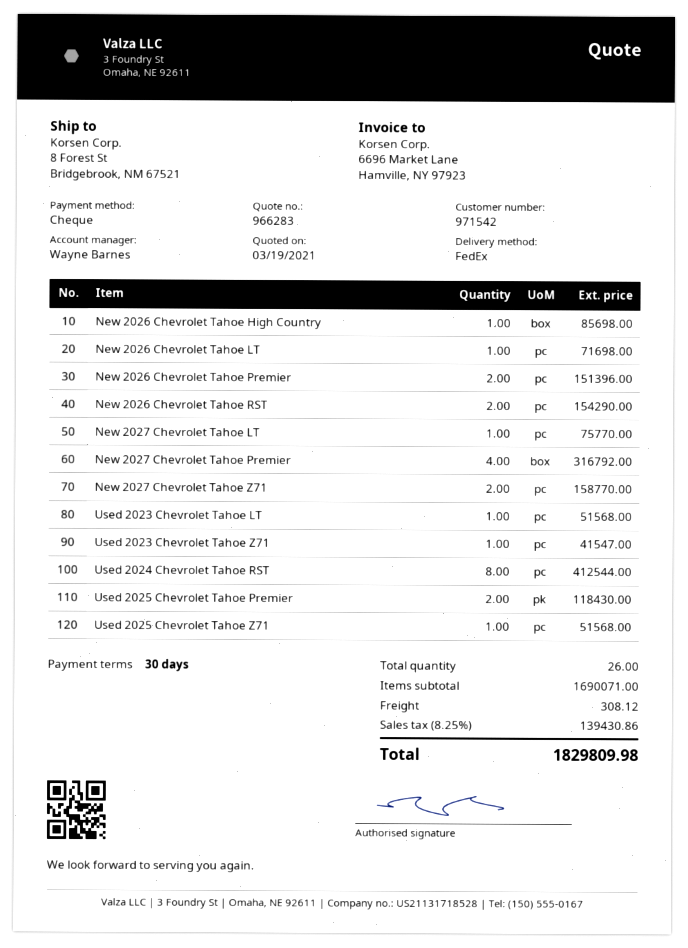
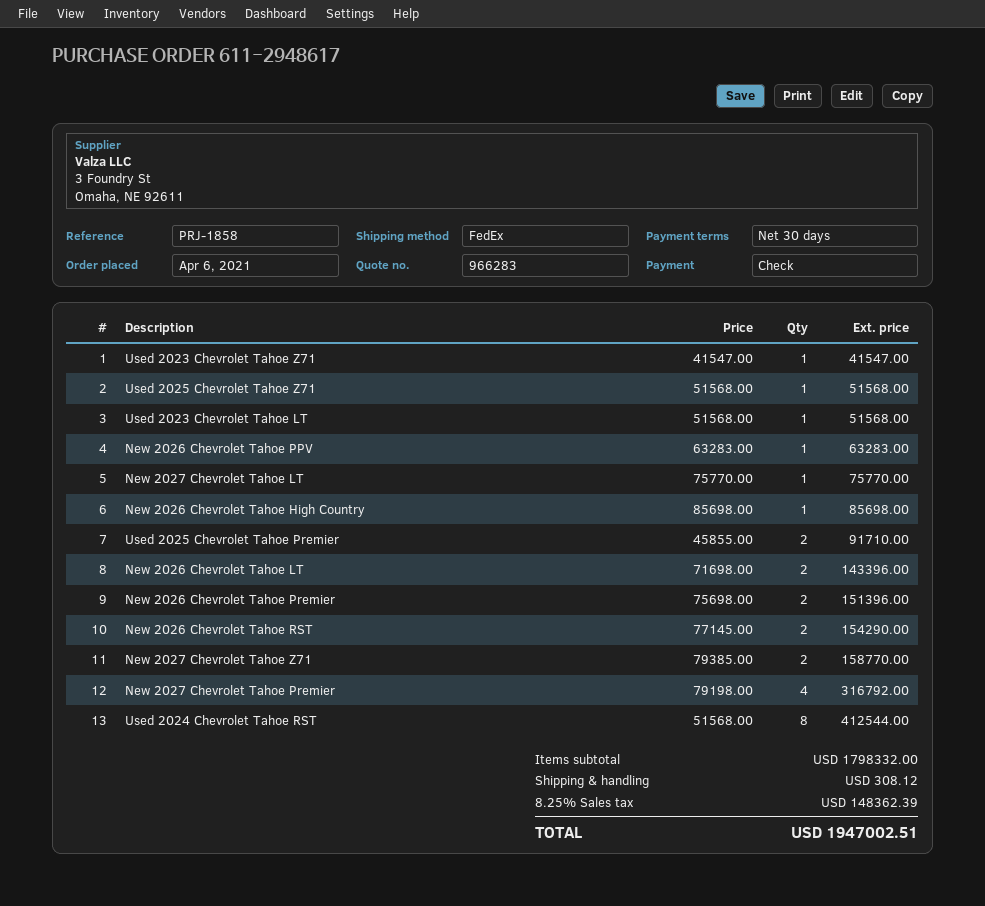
New 2026 Chevrolet Tahoe LT: 1 for 71698.00 -> 2 for 143396.00
Used 2025 Chevrolet Tahoe Premier: 2 for 118430.00 -> 2 for 91710.00
New 2026 Chevrolet Tahoe PPV: none -> 1 for 63283.00
subtotal: 1690071.00 -> 1798332.00
tax: 8.25% = 139430.86 -> 8.25% = 148362.39
total: 1829809.98 -> 1947002.51

